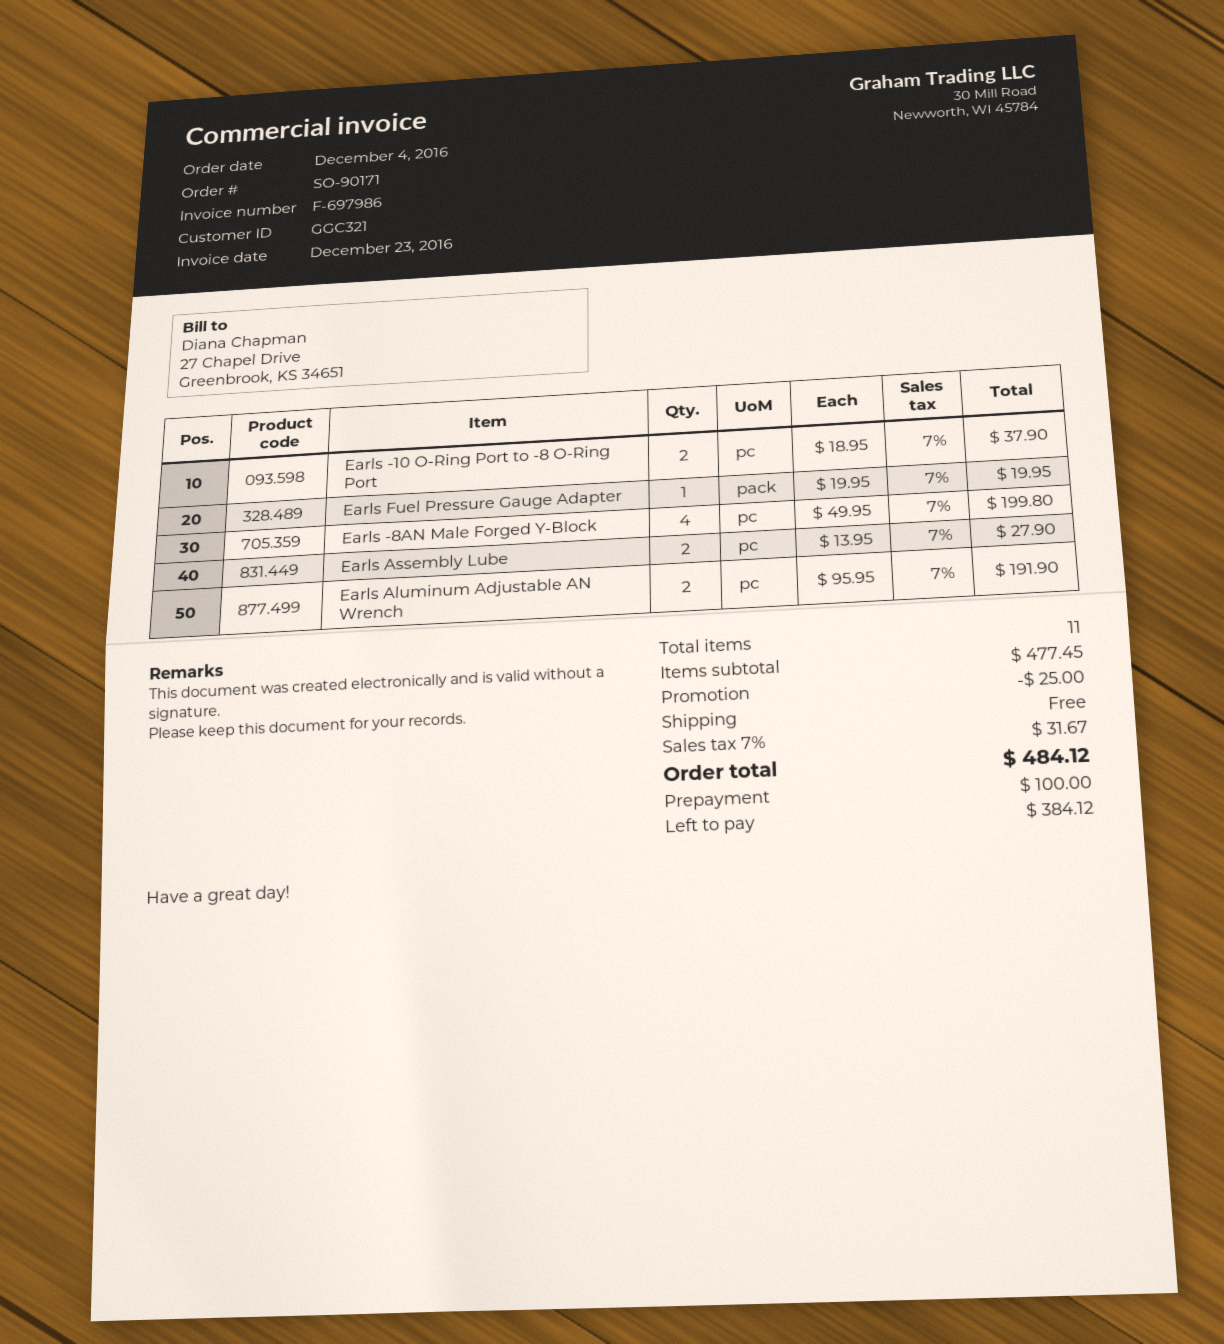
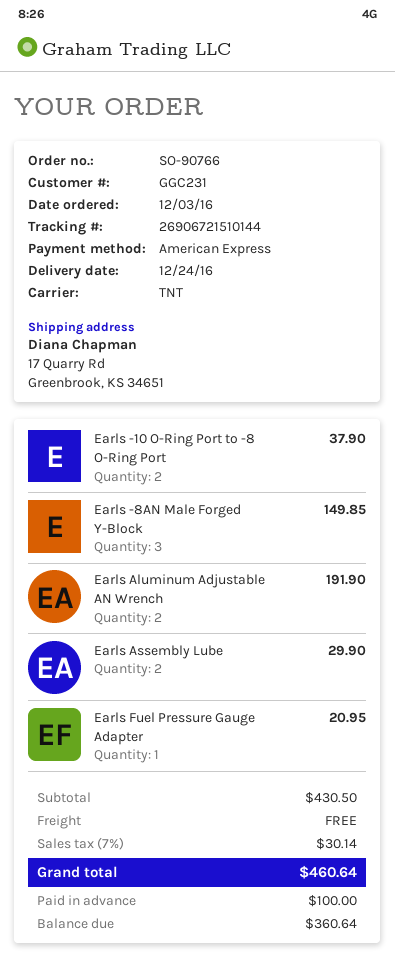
order number: SO-90171 -> SO-90766
order date: 2016-12-04 -> 2016-12-03
customer number: GGC321 -> GGC231
Earls Fuel Pressure Gauge Adapter: 1 for 19.95 -> 1 for 20.95
Earls -8AN Male Forged Y-Block: 4 for 199.80 -> 3 for 149.85
Earls Assembly Lube: 2 for 27.90 -> 2 for 29.90
subtotal: 477.45 -> 430.50
discount: 25.00 -> none
tax: 7% = 31.67 -> 7% = 30.14
total: 484.12 -> 460.64
balance: 384.12 -> 360.64

